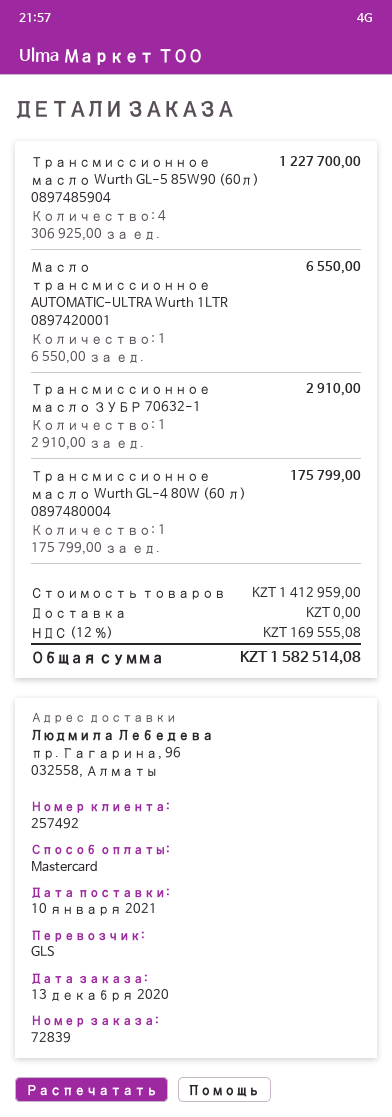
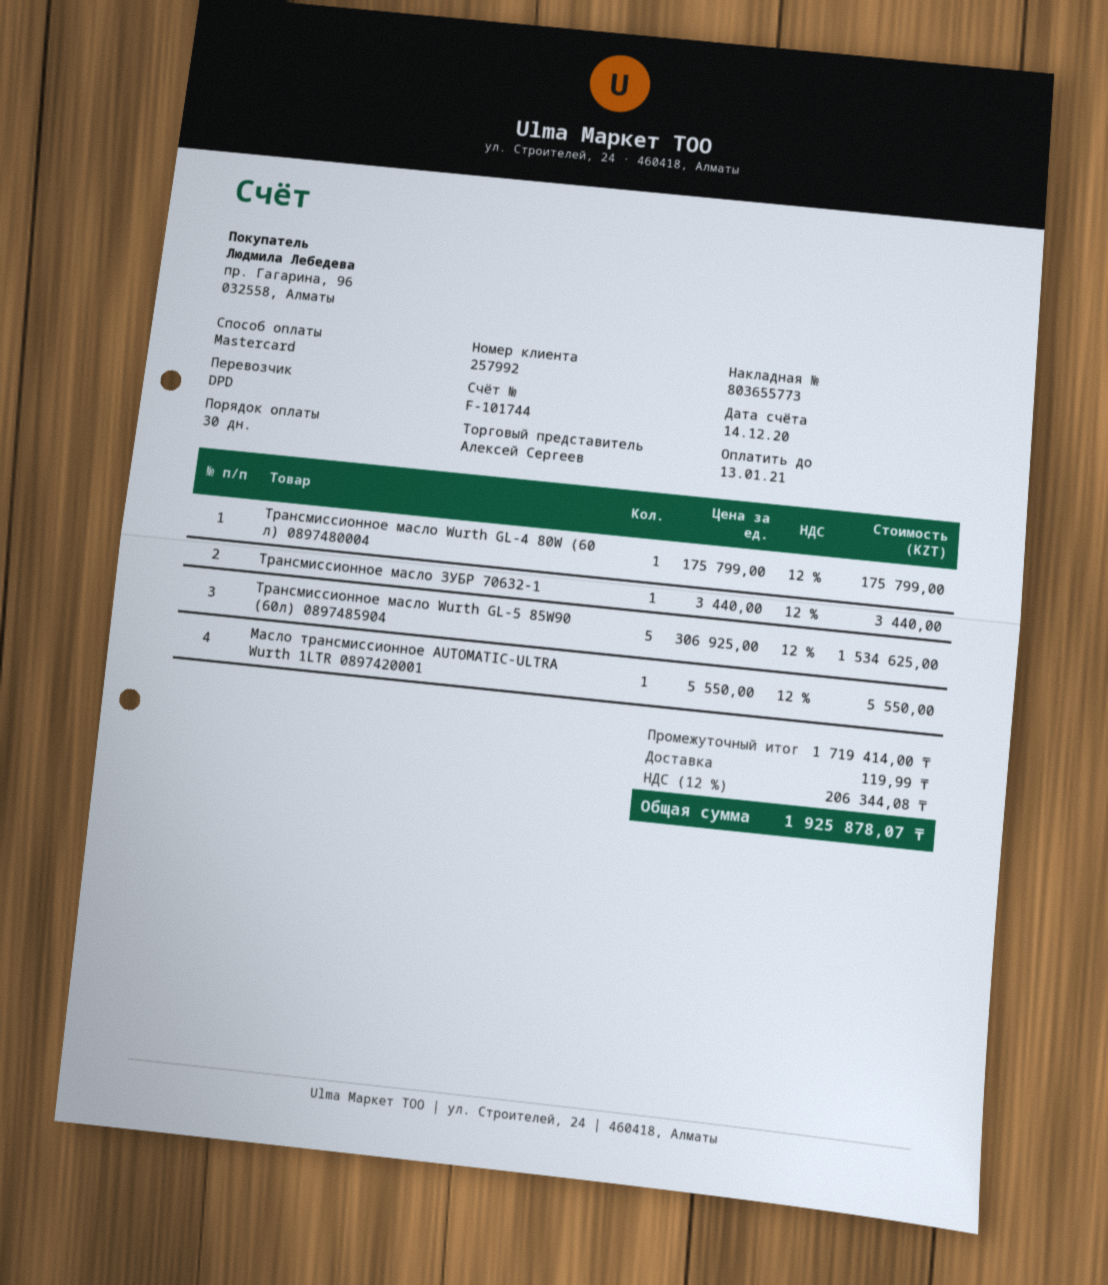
customer number: 257492 -> 257992
shipping method: GLS -> DPD
Трансмиссионное масло Wurth GL-5 85W90 (60л) 0897485904: 4 x 306925.00 = 1227700.00 -> 5 x 306925.00 = 1534625.00
Масло трансмиссионное AUTOMATIC-ULTRA Wurth 1LTR 0897420001: 1 x 6550.00 = 6550.00 -> 1 x 5550.00 = 5550.00
Трансмиссионное масло ЗУБР 70632-1: 1 x 2910.00 = 2910.00 -> 1 x 3440.00 = 3440.00
subtotal: 1412959.00 -> 1719414.00
shipping: 0.00 -> 119.99
tax: 12% = 169555.08 -> 12% = 206344.08
total: 1582514.08 -> 1925878.07

